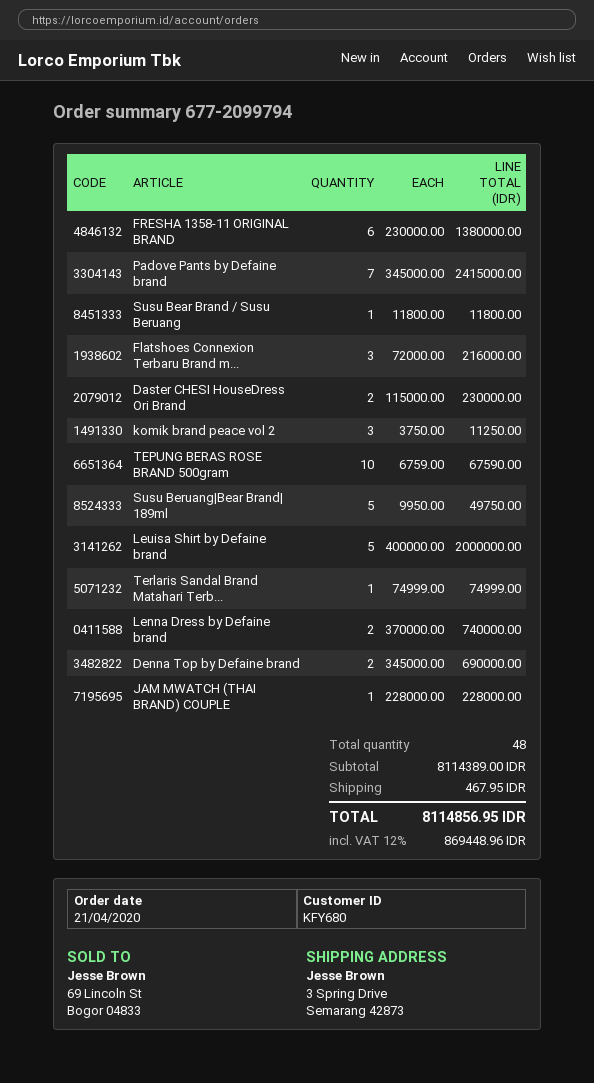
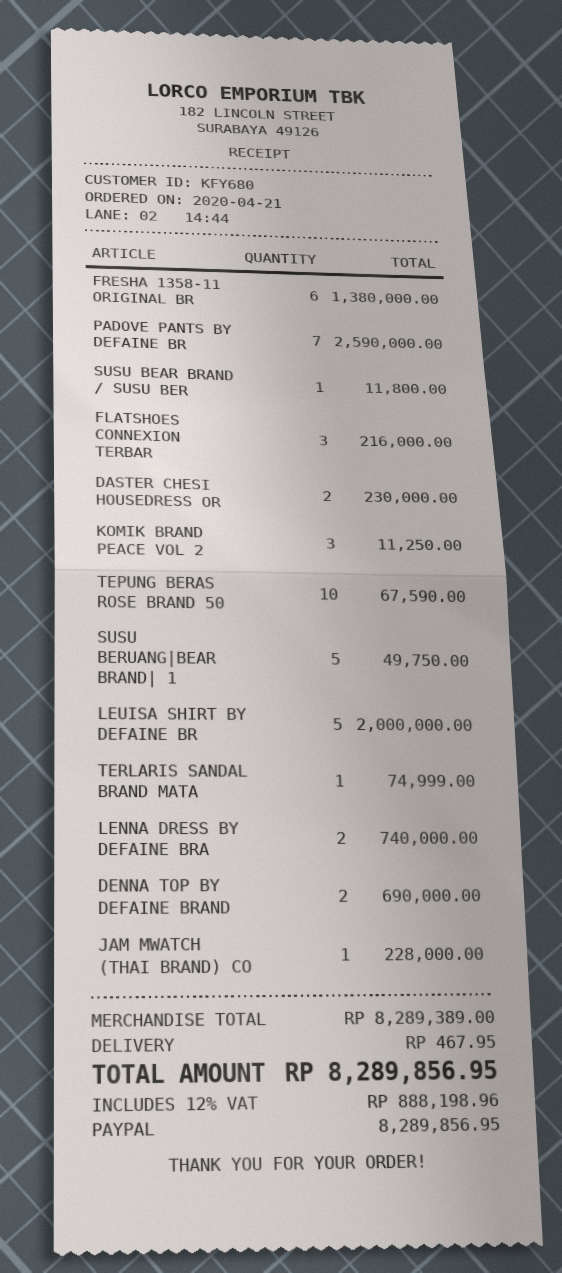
Padove Pants by Defaine brand: 7 for 2415000.00 -> 7 for 2590000.00
subtotal: 8114389.00 -> 8289389.00
tax: 12% = 869448.96 -> 12% = 888198.96
total: 8114856.95 -> 8289856.95

